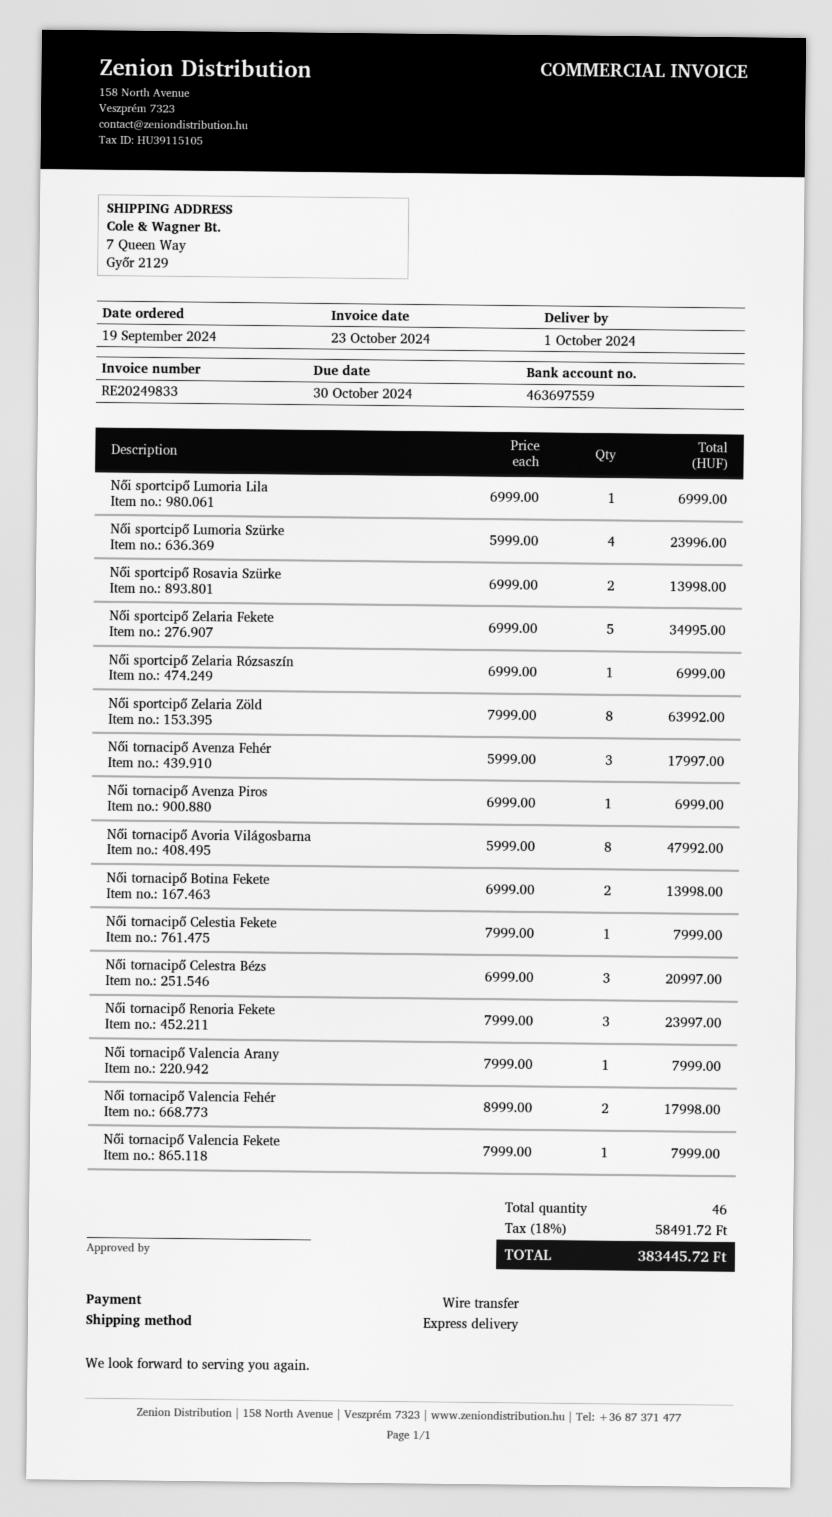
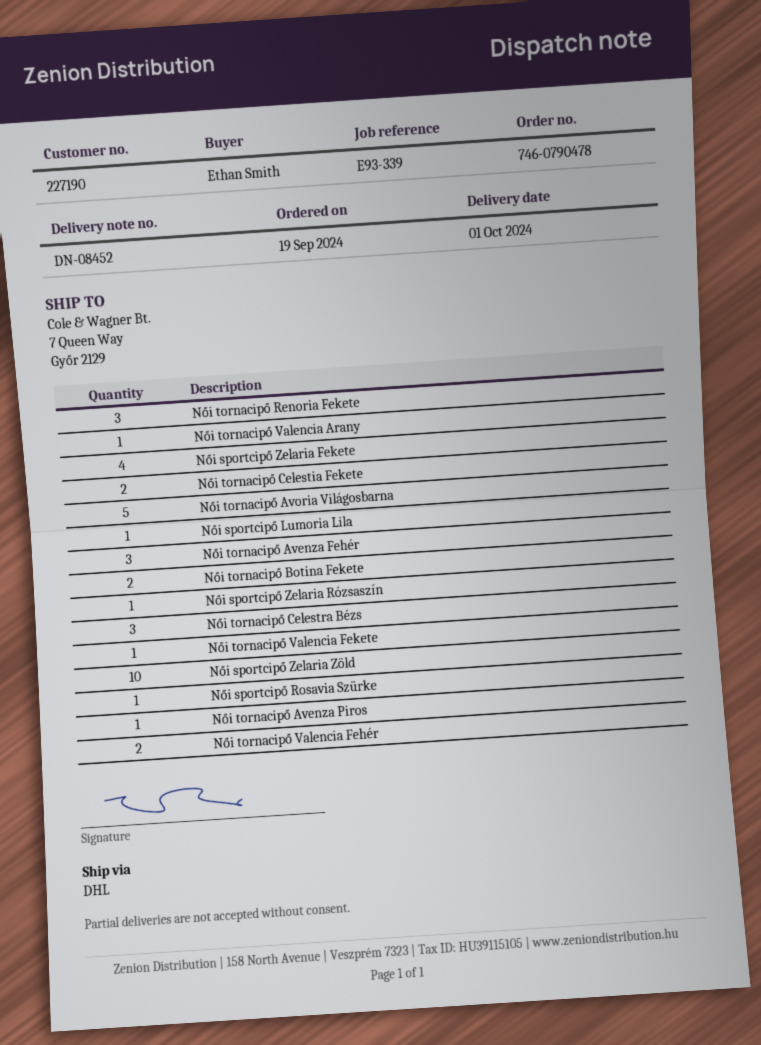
shipping method: express -> DHL
Női sportcipő Lumoria Szürke: 4 -> none
Női sportcipő Rosavia Szürke: 2 -> 1
Női sportcipő Zelaria Fekete: 5 -> 4
Női sportcipő Zelaria Zöld: 8 -> 10
Női tornacipő Avoria Világosbarna: 8 -> 5
Női tornacipő Celestia Fekete: 1 -> 2

